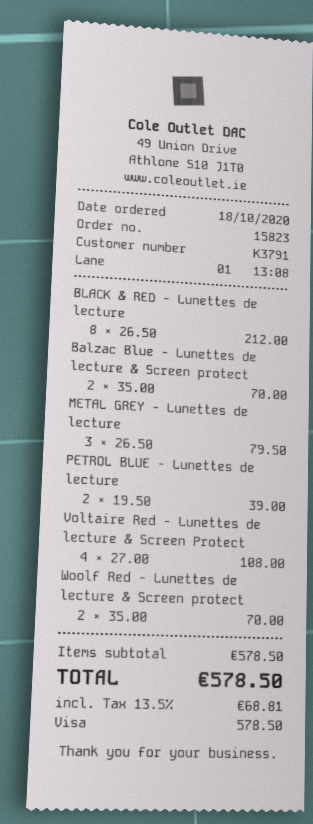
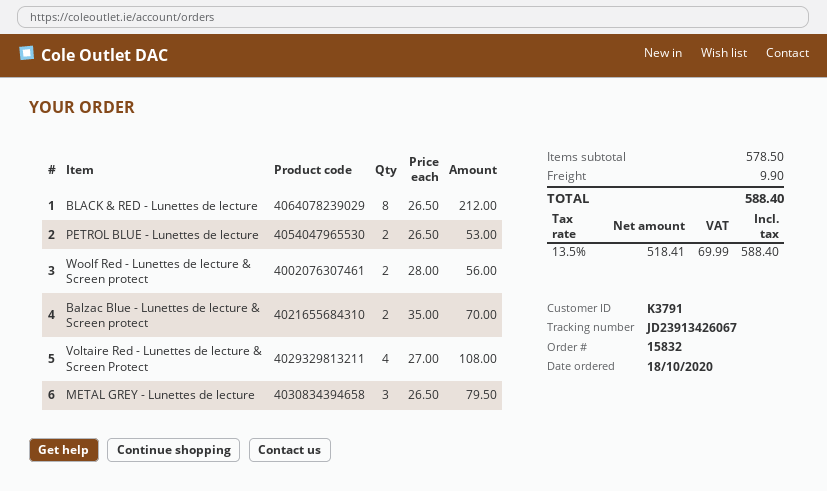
order number: 15823 -> 15832
PETROL BLUE - Lunettes de lecture: 2 x 19.50 = 39.00 -> 2 x 26.50 = 53.00
Woolf Red - Lunettes de lecture & Screen protect: 2 x 35.00 = 70.00 -> 2 x 28.00 = 56.00
shipping: none -> 9.90
tax: 13.5% = 68.81 -> 13.5% = 69.99
total: 578.50 -> 588.40

